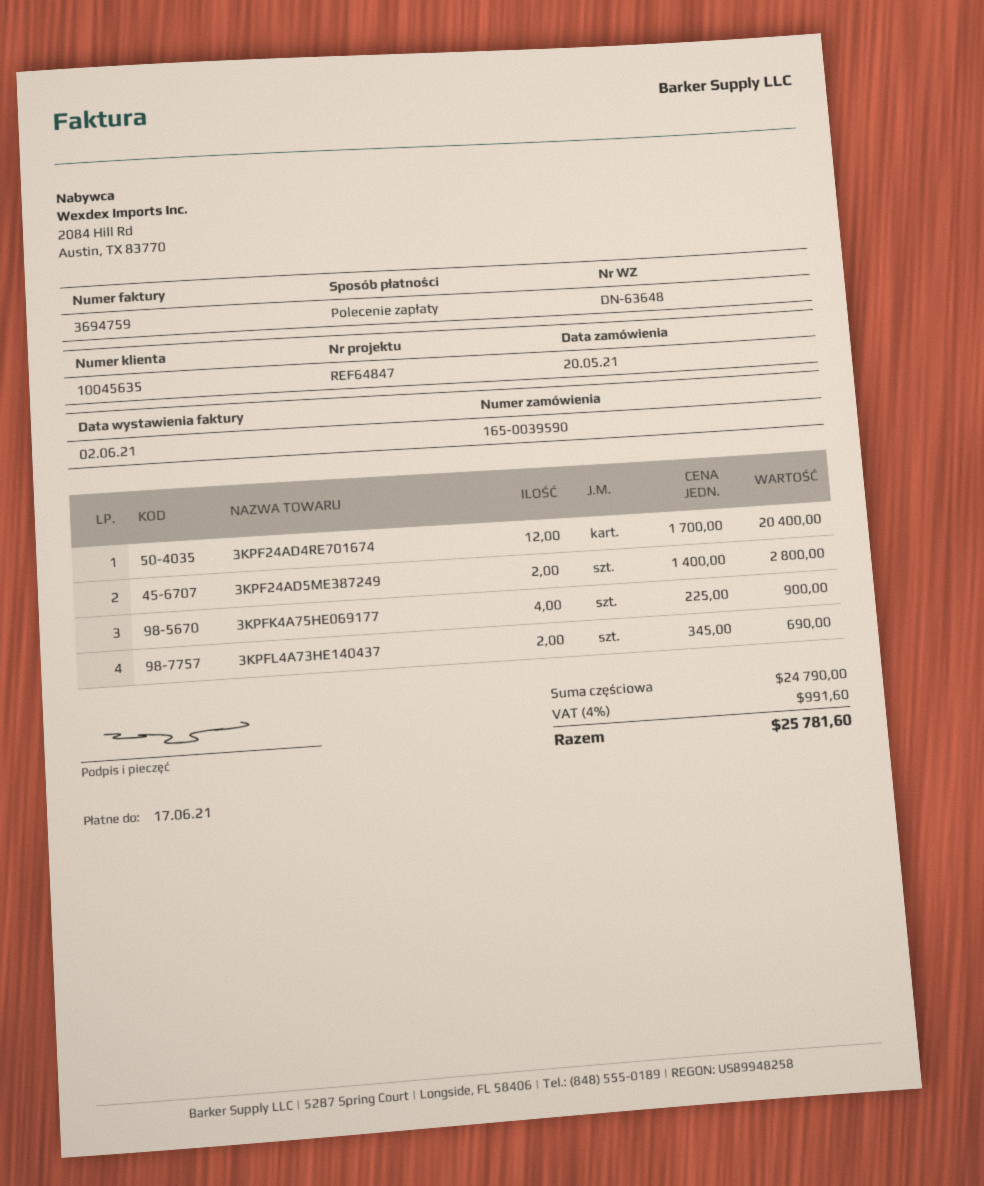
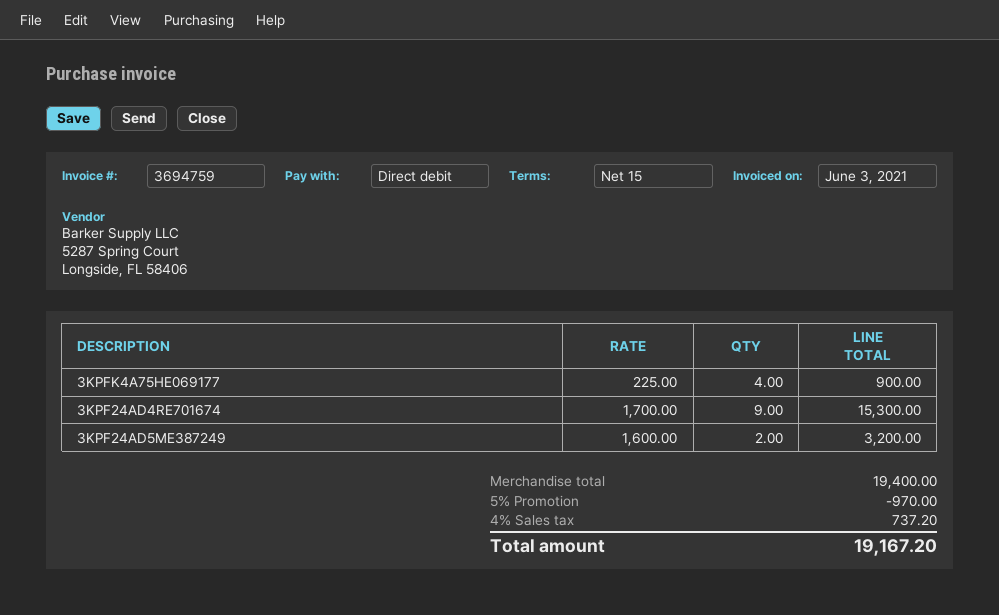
invoice date: 2021-06-02 -> 2021-06-03
3KPF24AD4RE701674: 12 x 1700.00 = 20400.00 -> 9 x 1700.00 = 15300.00
3KPF24AD5ME387249: 2 x 1400.00 = 2800.00 -> 2 x 1600.00 = 3200.00
3KPFL4A73HE140437: 2 x 345.00 = 690.00 -> none
subtotal: 24790.00 -> 19400.00
discount: none -> 5% = 970.00
tax: 4% = 991.60 -> 4% = 737.20
total: 25781.60 -> 19167.20

